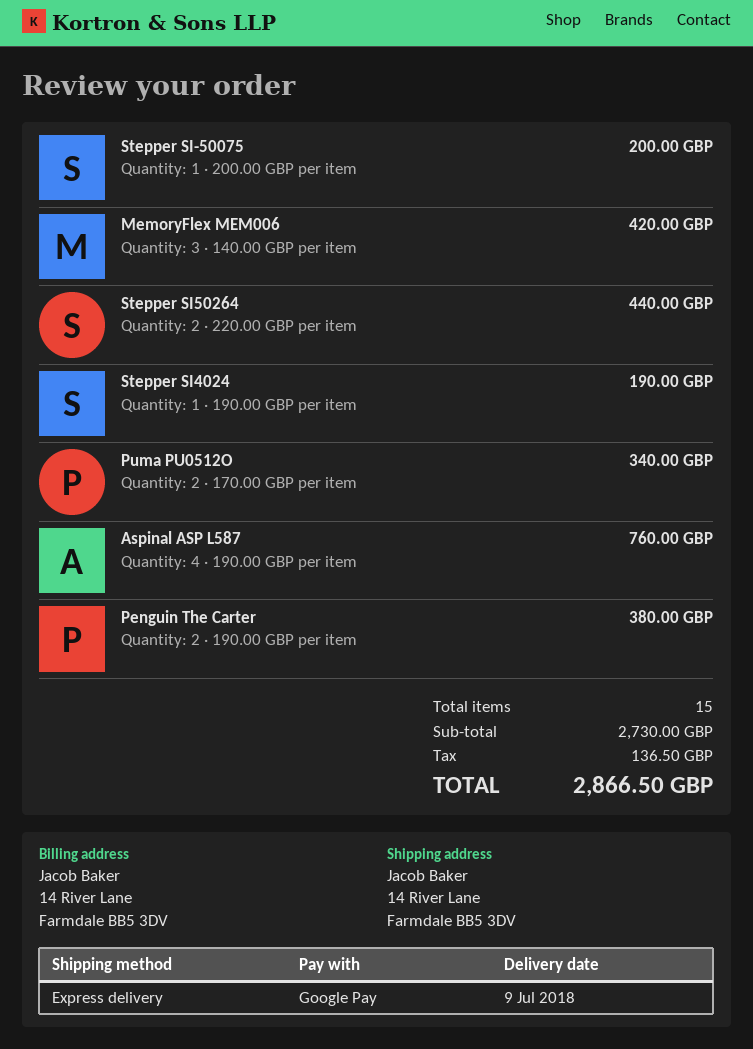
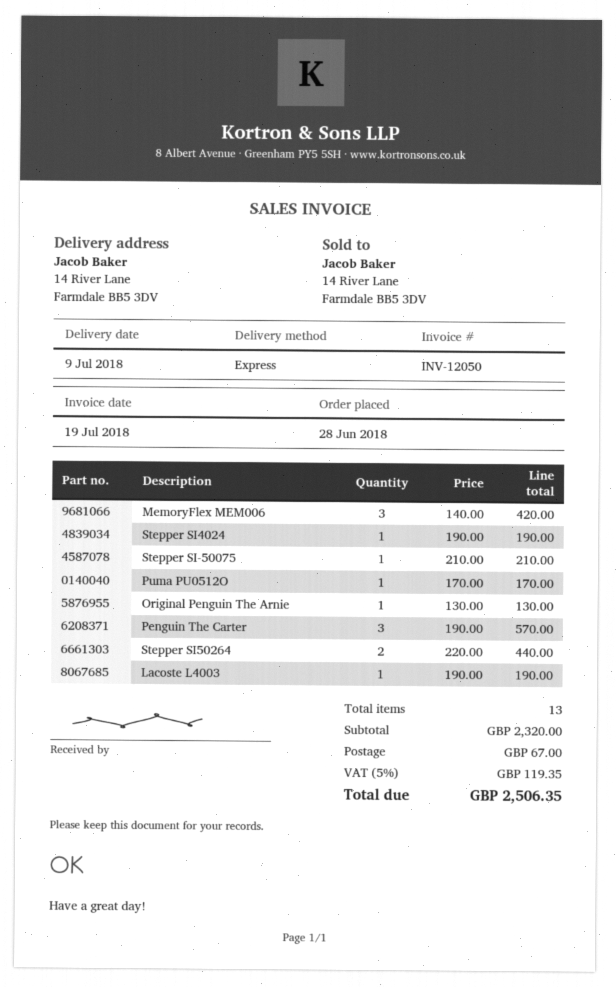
Stepper SI-50075: 1 x 200.00 = 200.00 -> 1 x 210.00 = 210.00
Puma PU0512O: 2 x 170.00 = 340.00 -> 1 x 170.00 = 170.00
Aspinal ASP L587: 4 x 190.00 = 760.00 -> none
Penguin The Carter: 2 x 190.00 = 380.00 -> 3 x 190.00 = 570.00
Original Penguin The Arnie: none -> 1 x 130.00 = 130.00
Lacoste L4003: none -> 1 x 190.00 = 190.00
total quantity: 15 -> 13
subtotal: 2730.00 -> 2320.00
shipping: none -> 67.00
tax: 136.50 -> 119.35
total: 2866.50 -> 2506.35

